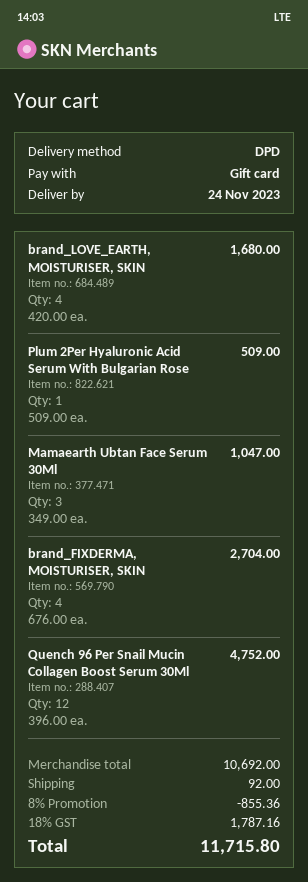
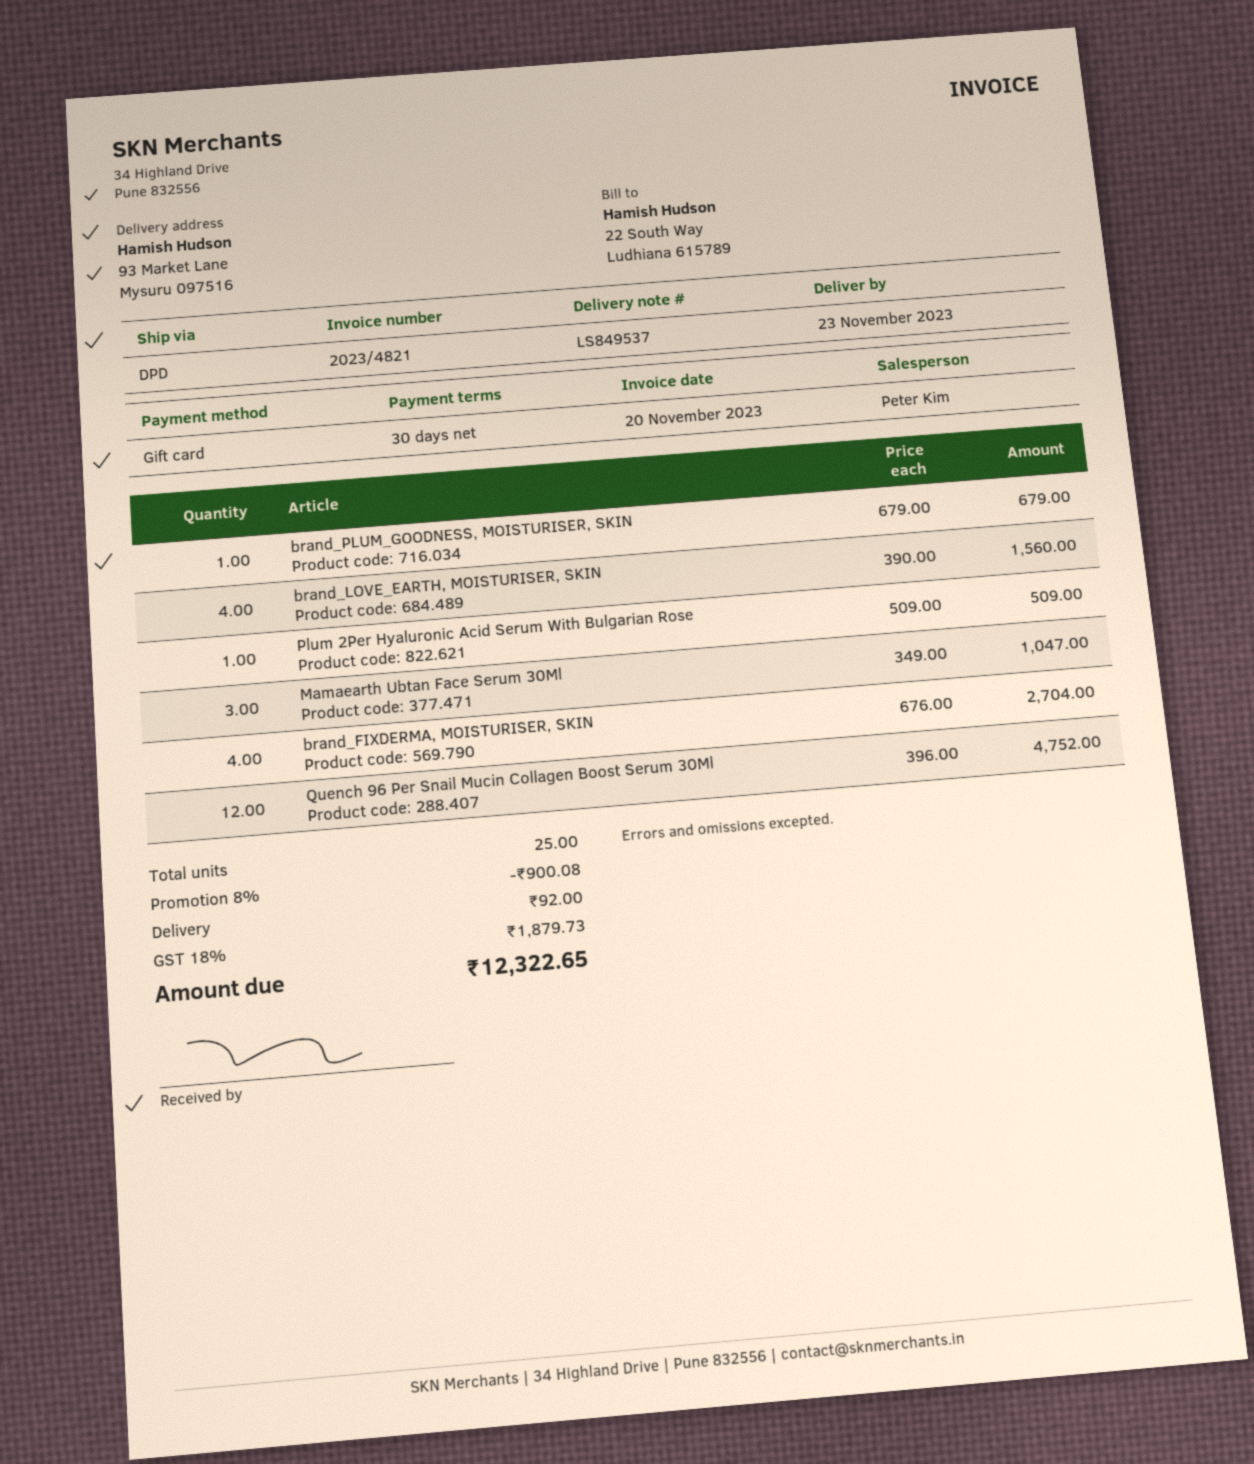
delivery date: 2023-11-24 -> 2023-11-23
brand_LOVE_EARTH, MOISTURISER, SKIN: 4 x 420.00 = 1680.00 -> 4 x 390.00 = 1560.00
brand_PLUM_GOODNESS, MOISTURISER, SKIN: none -> 1 x 679.00 = 679.00
discount: 8% = 855.36 -> 8% = 900.08
tax: 18% = 1787.16 -> 18% = 1879.73
total: 11715.80 -> 12322.65

